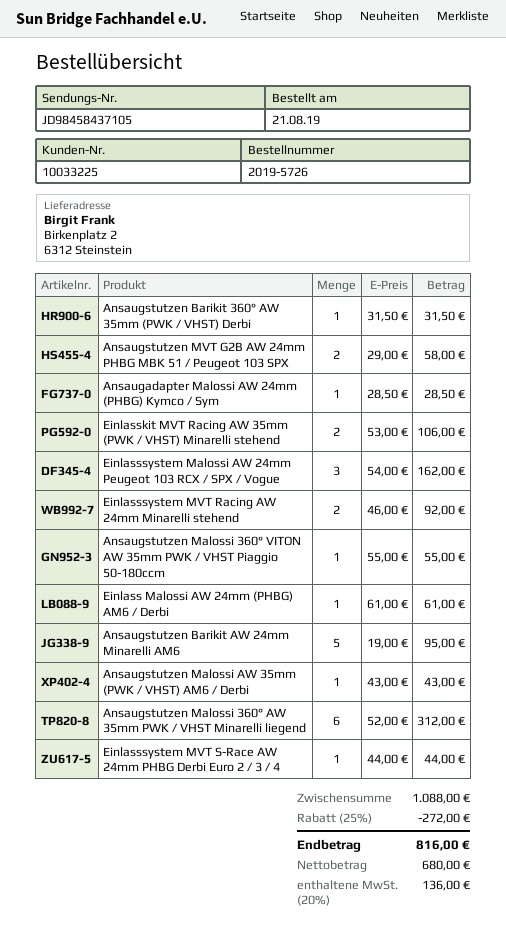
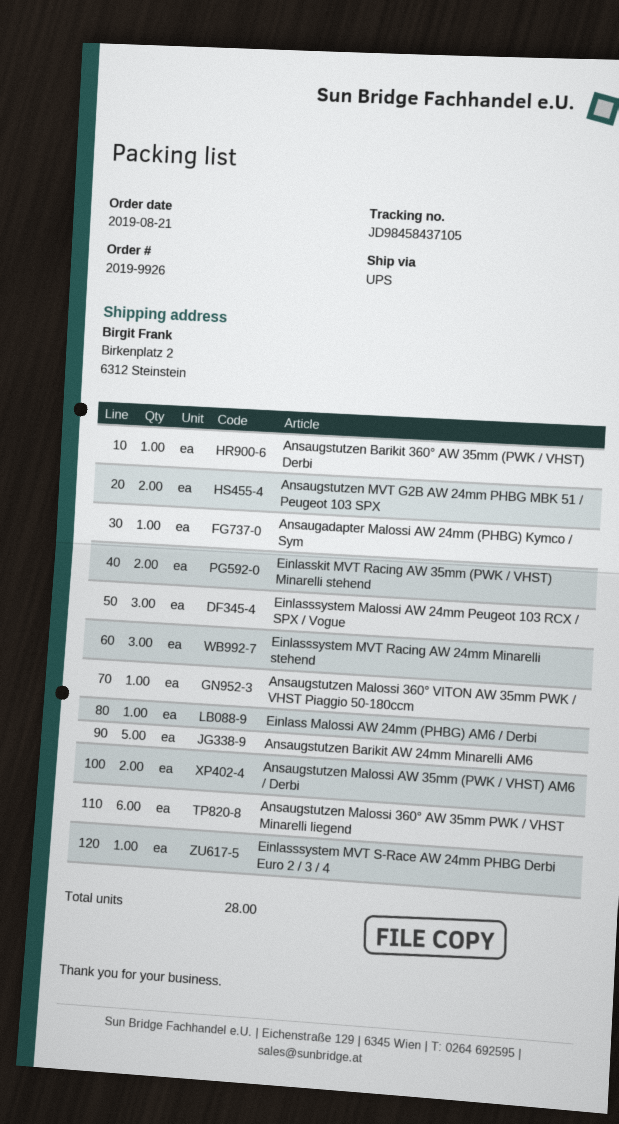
order number: 2019-5726 -> 2019-9926
Einlasssystem MVT Racing AW 24mm Minarelli stehend: 2 -> 3
Ansaugstutzen Malossi AW 35mm (PWK / VHST) AM6 / Derbi: 1 -> 2

